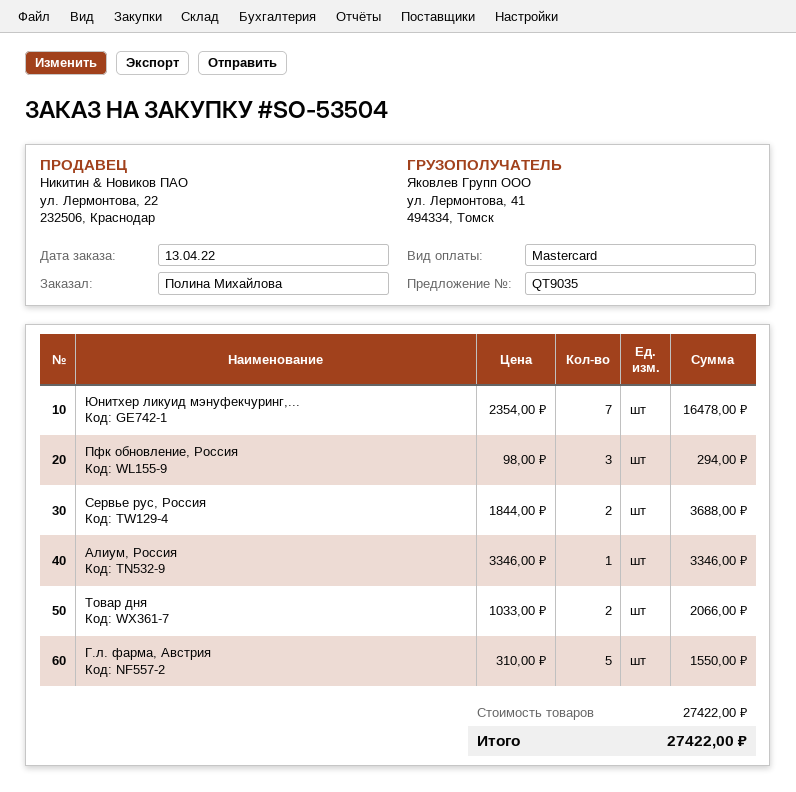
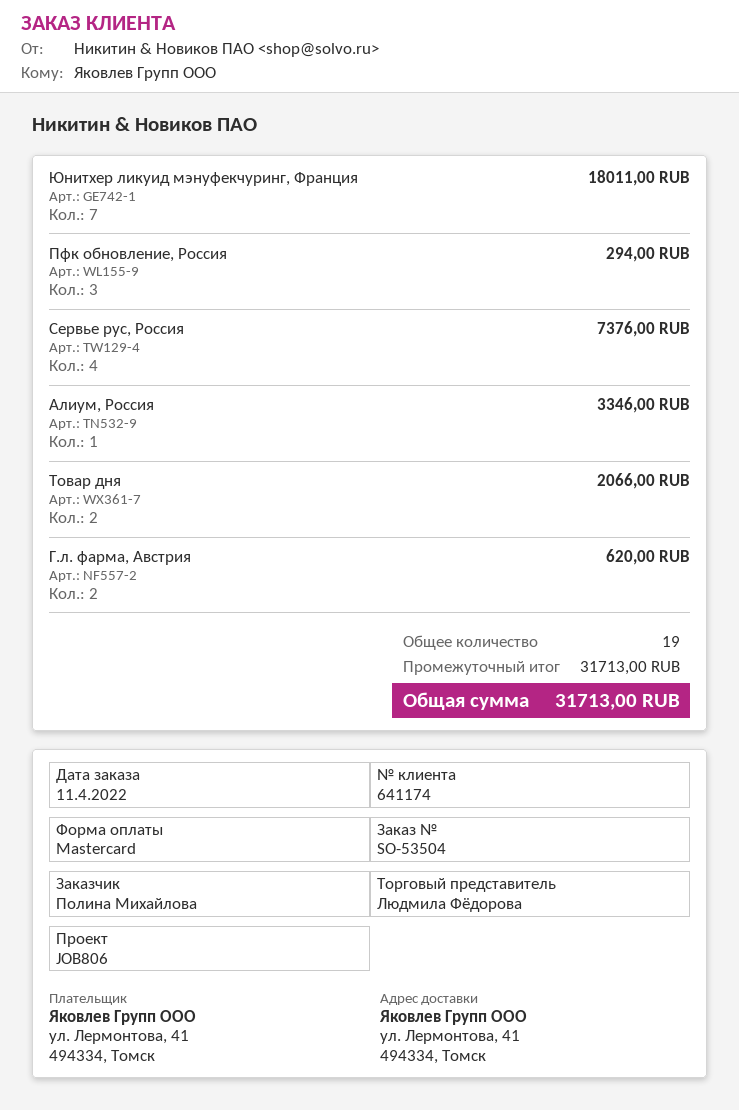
order date: 2022-04-13 -> 2022-04-11
Юнитхер ликуид мэнуфекчуринг,...: 7 for 16478.00 -> 7 for 18011.00
Сервье рус, Россия: 2 for 3688.00 -> 4 for 7376.00
Г.л. фарма, Австрия: 5 for 1550.00 -> 2 for 620.00
subtotal: 27422.00 -> 31713.00
total: 27422.00 -> 31713.00

